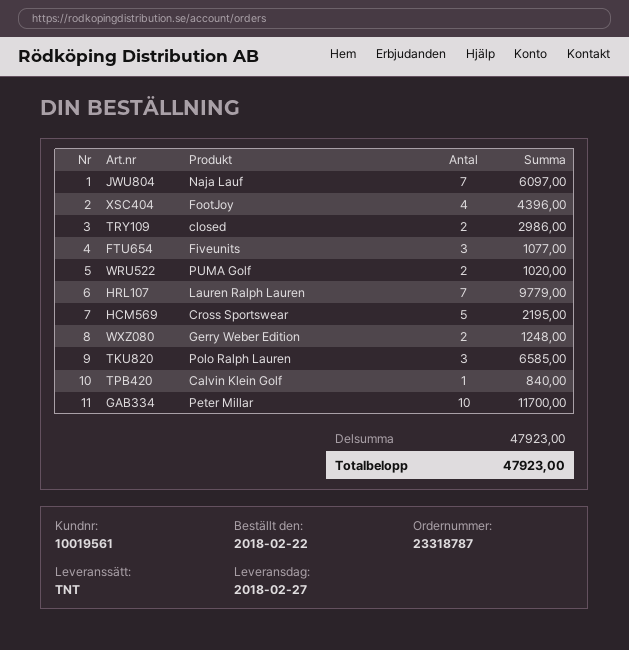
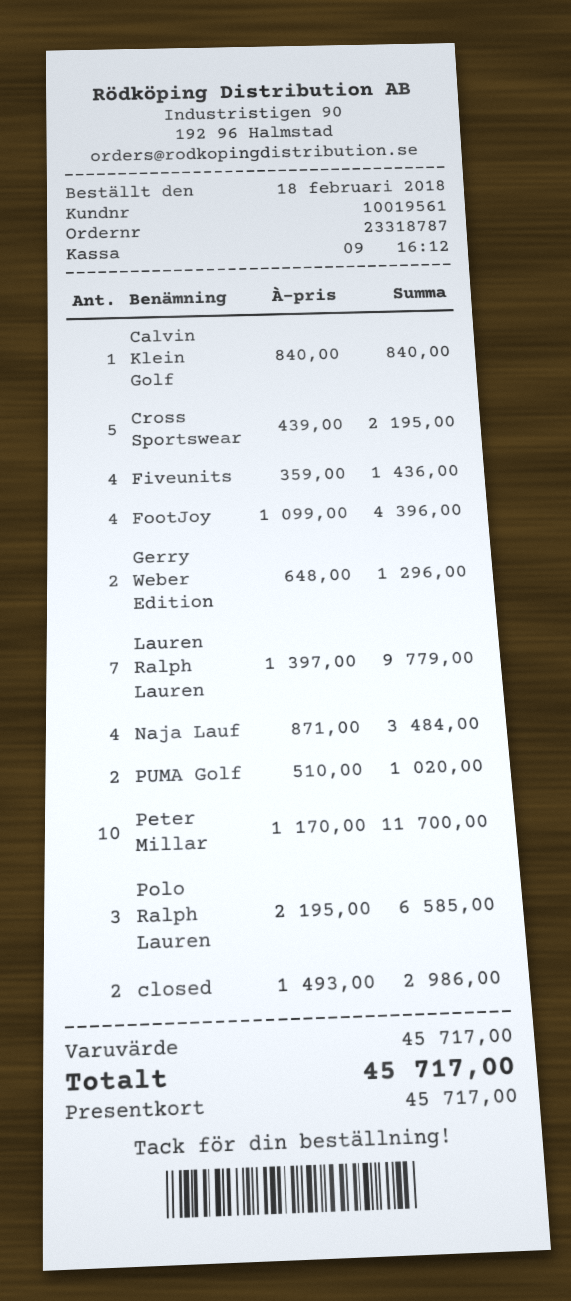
order date: 2018-02-22 -> 2018-02-18
Naja Lauf: 7 for 6097.00 -> 4 for 3484.00
Fiveunits: 3 for 1077.00 -> 4 for 1436.00
Gerry Weber Edition: 2 for 1248.00 -> 2 for 1296.00
subtotal: 47923.00 -> 45717.00
total: 47923.00 -> 45717.00

